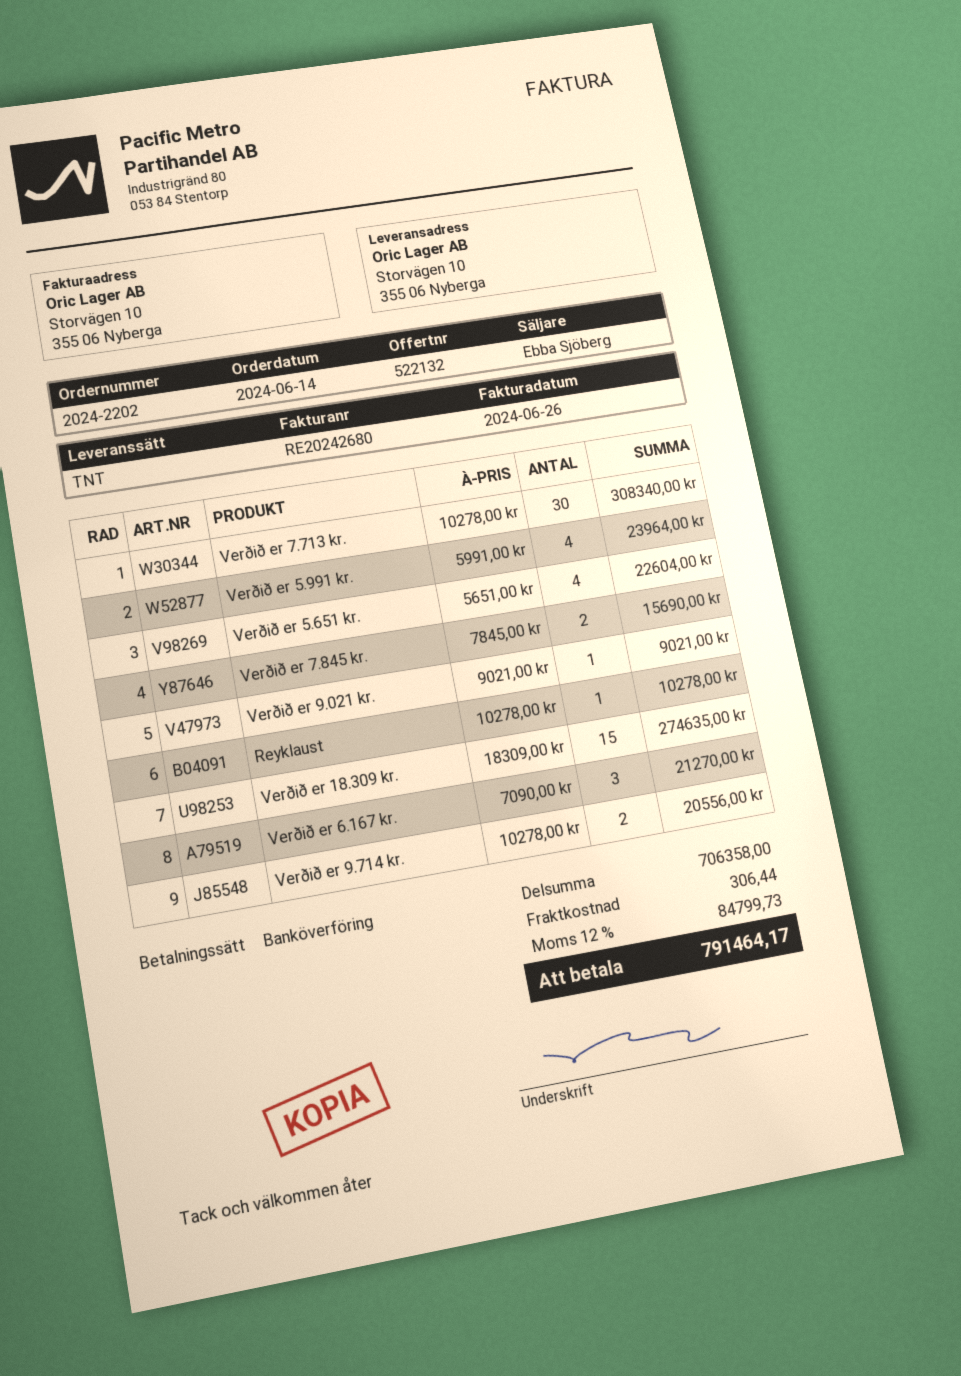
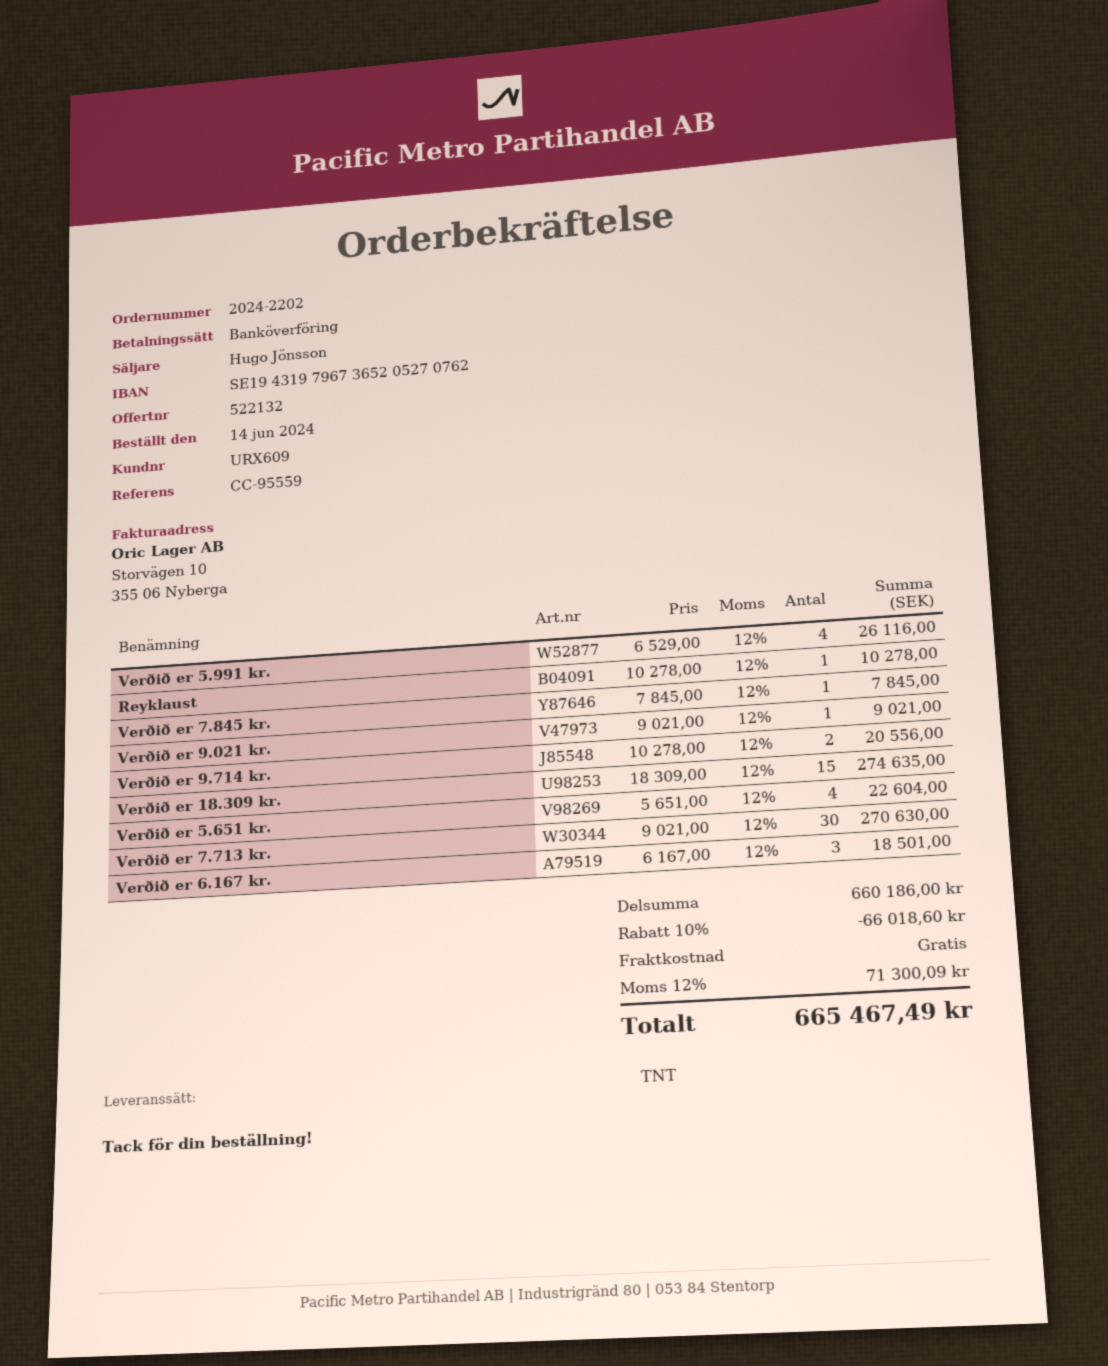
sales rep: Ebba Sjöberg -> Hugo Jönsson
Verðið er 7.713 kr.: 30 x 10278.00 = 308340.00 -> 30 x 9021.00 = 270630.00
Verðið er 5.991 kr.: 4 x 5991.00 = 23964.00 -> 4 x 6529.00 = 26116.00
Verðið er 7.845 kr.: 2 x 7845.00 = 15690.00 -> 1 x 7845.00 = 7845.00
Verðið er 6.167 kr.: 3 x 7090.00 = 21270.00 -> 3 x 6167.00 = 18501.00
subtotal: 706358.00 -> 660186.00
discount: none -> 10% = 66018.60
shipping: 306.44 -> 0.00
tax: 12% = 84799.73 -> 12% = 71300.09
total: 791464.17 -> 665467.49

